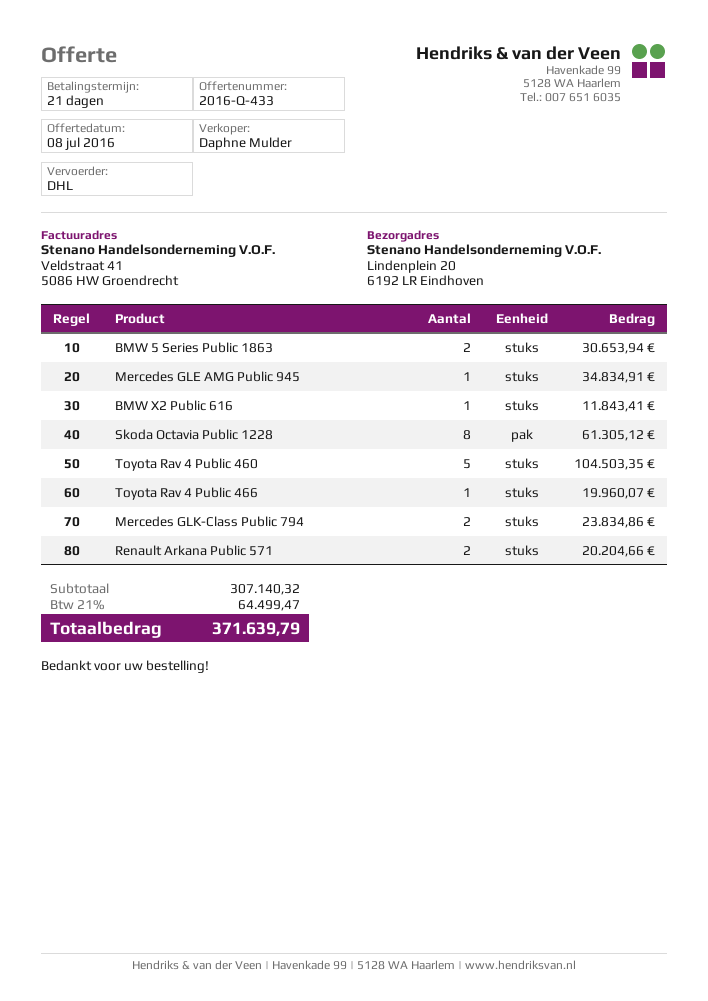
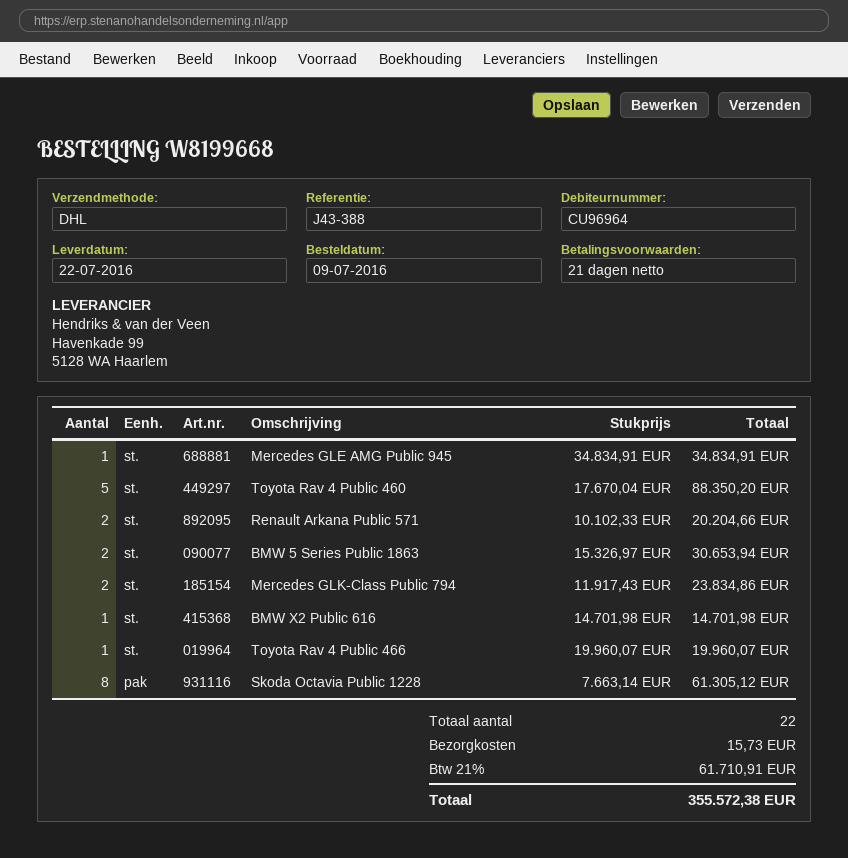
BMW X2 Public 616: 1 for 11843.41 -> 1 for 14701.98
Toyota Rav 4 Public 460: 5 for 104503.35 -> 5 for 88350.20
shipping: none -> 15.73
tax: 21% = 64499.47 -> 21% = 61710.91
total: 371639.79 -> 355572.38

